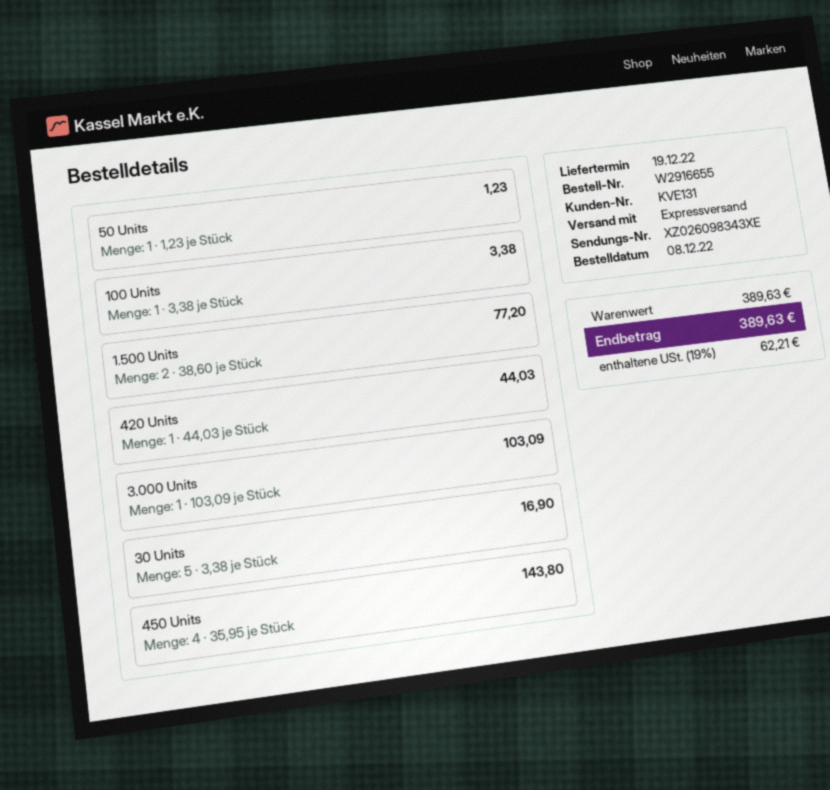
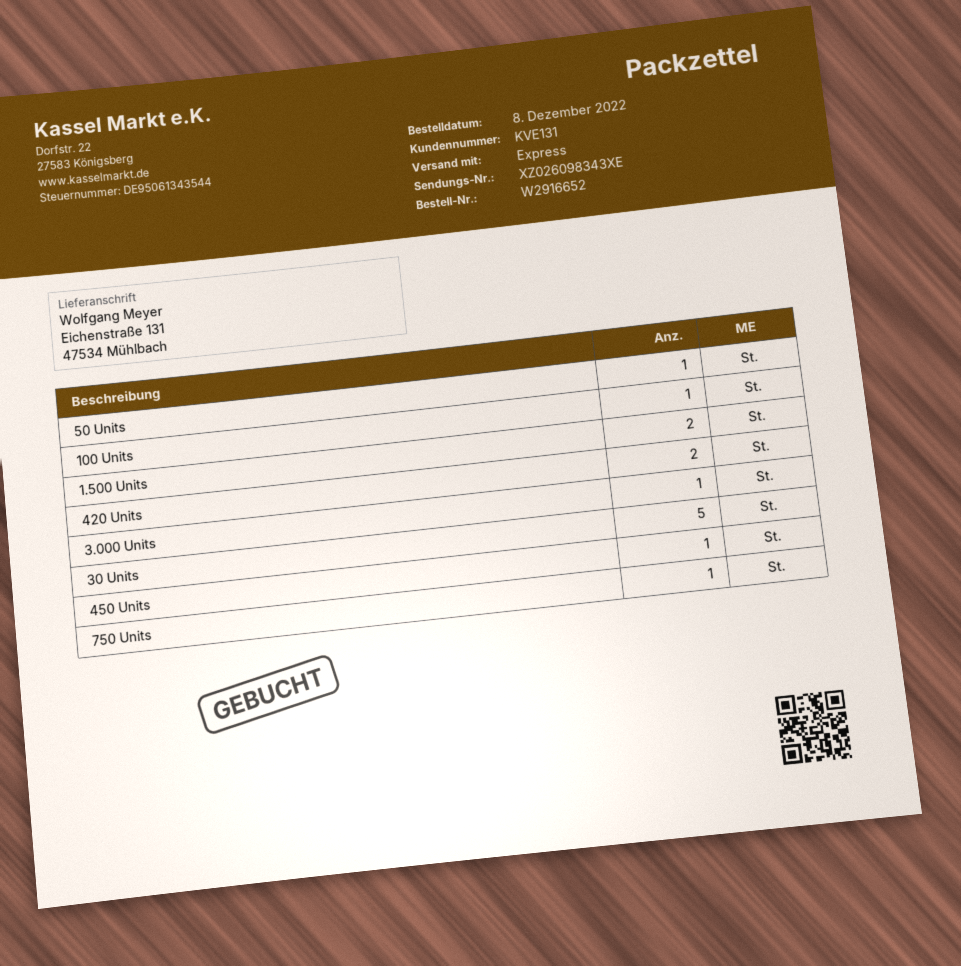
order number: W2916655 -> W2916652
420 Units: 1 -> 2
450 Units: 4 -> 1
750 Units: none -> 1

